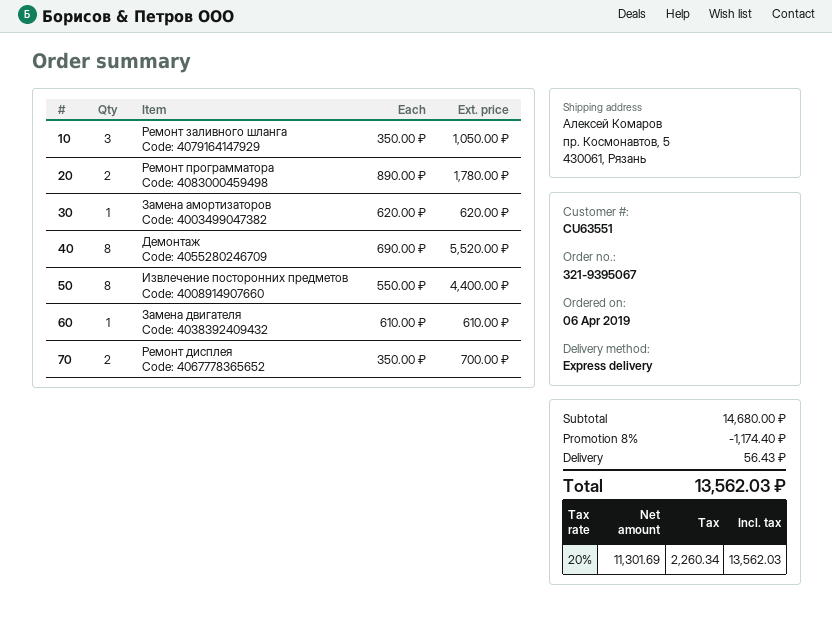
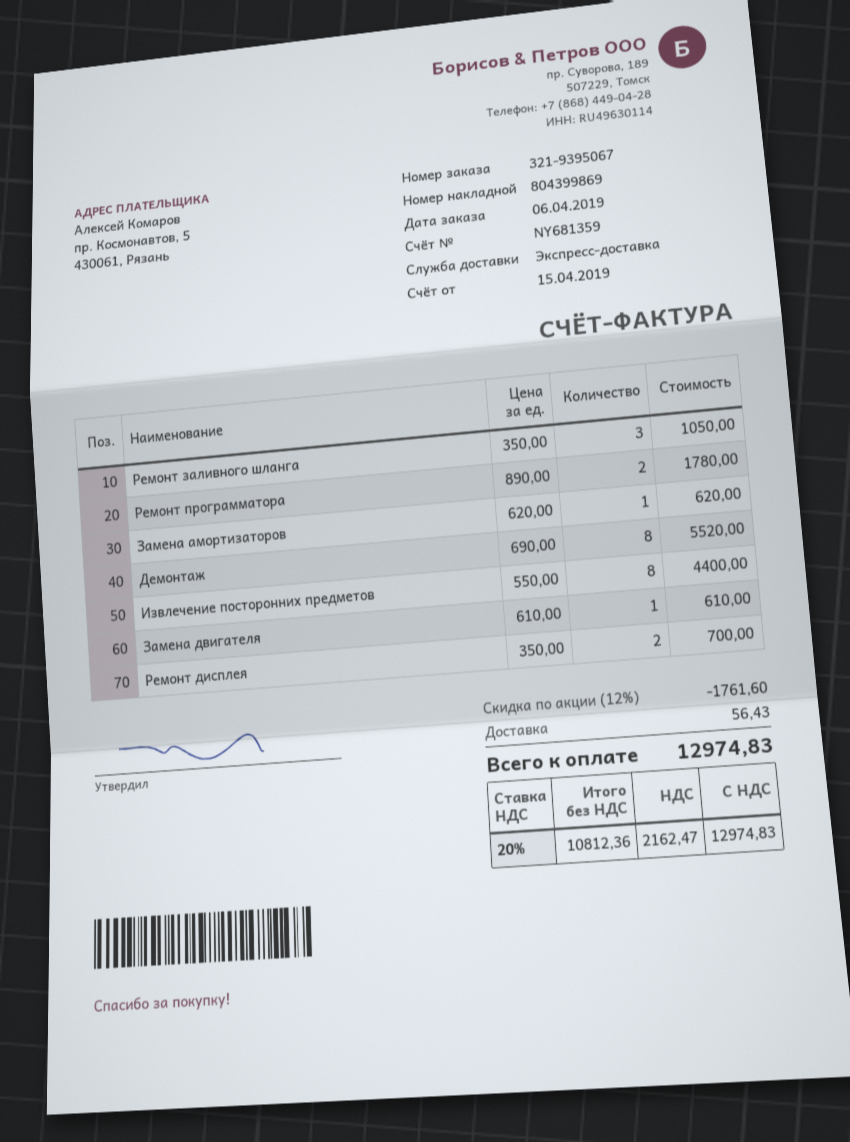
discount: 8% = 1174.40 -> 12% = 1761.60
net: 11301.69 -> 10812.36
tax: 20% = 2260.34 -> 20% = 2162.47
total: 13562.03 -> 12974.83

